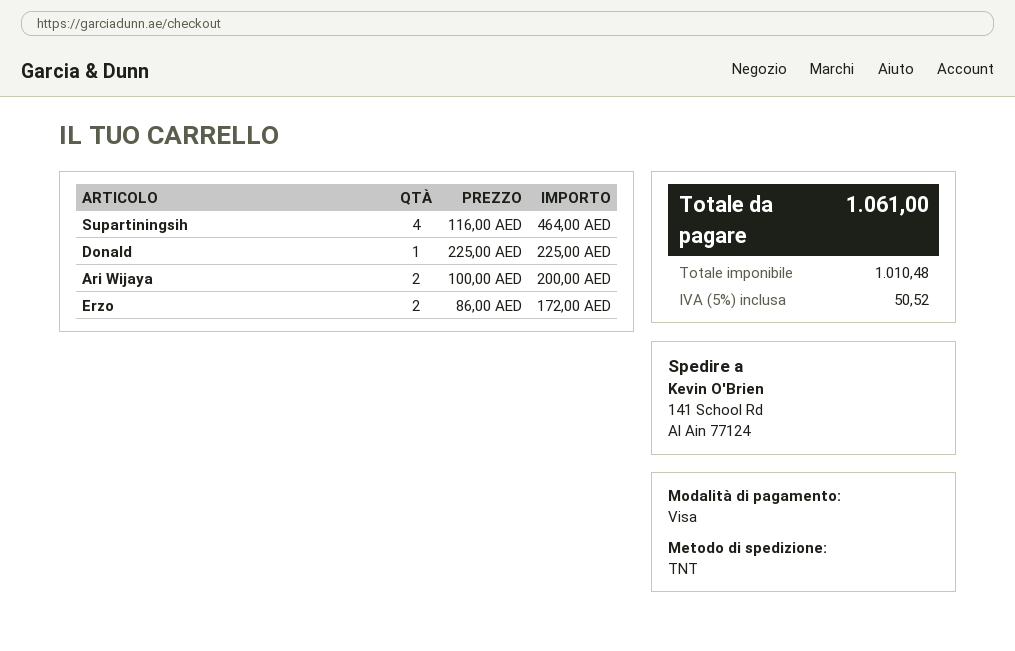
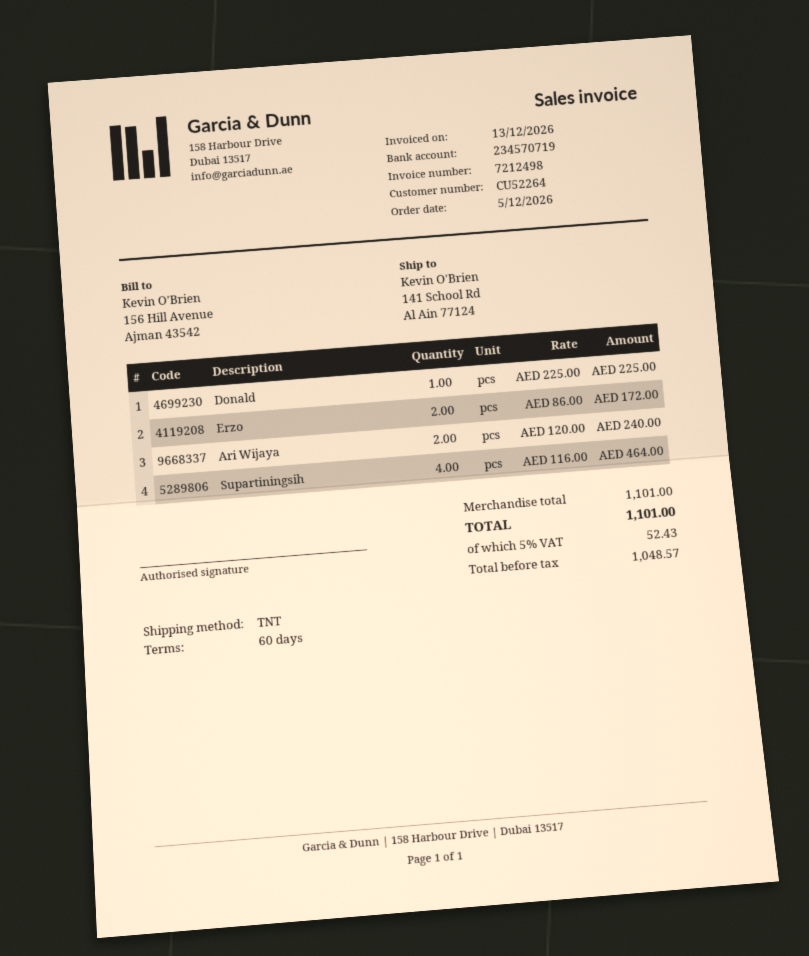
Ari Wijaya: 2 x 100.00 = 200.00 -> 2 x 120.00 = 240.00
net: 1010.48 -> 1048.57
tax: 5% = 50.52 -> 5% = 52.43
total: 1061.00 -> 1101.00

